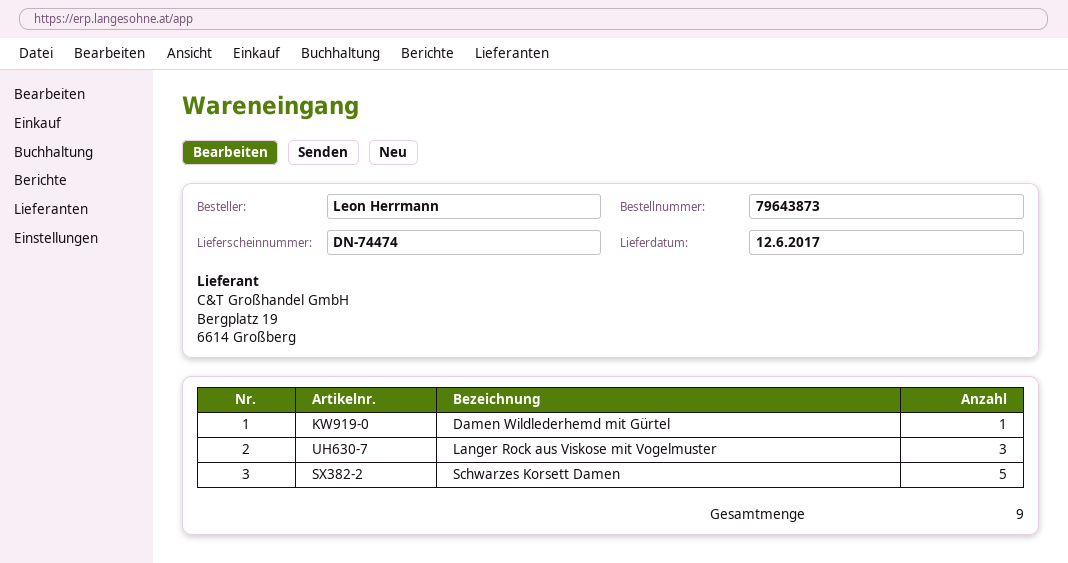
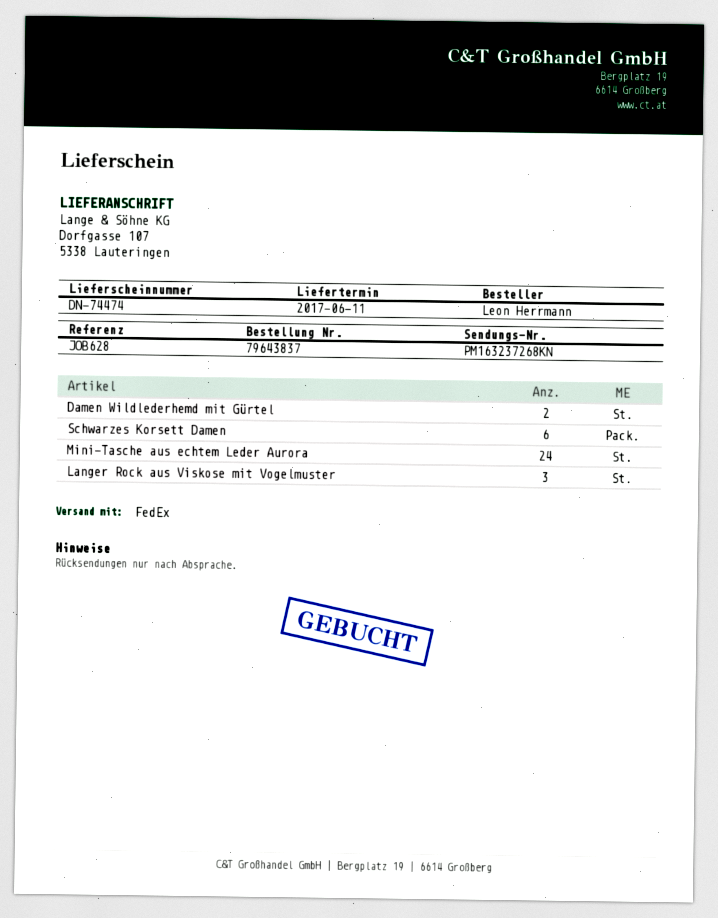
order number: 79643873 -> 79643837
delivery date: 2017-06-12 -> 2017-06-11
Damen Wildlederhemd mit Gürtel: 1 -> 2
Schwarzes Korsett Damen: 5 -> 6
Mini-Tasche aus echtem Leder Aurora: none -> 24

